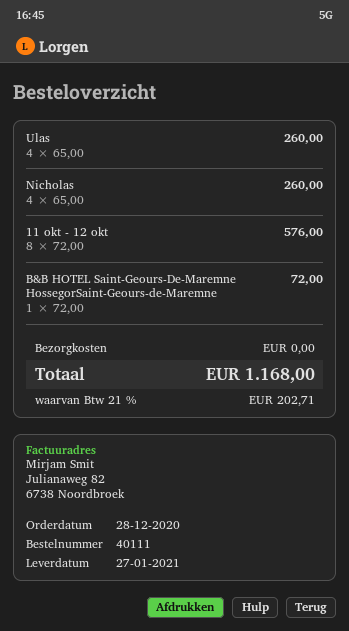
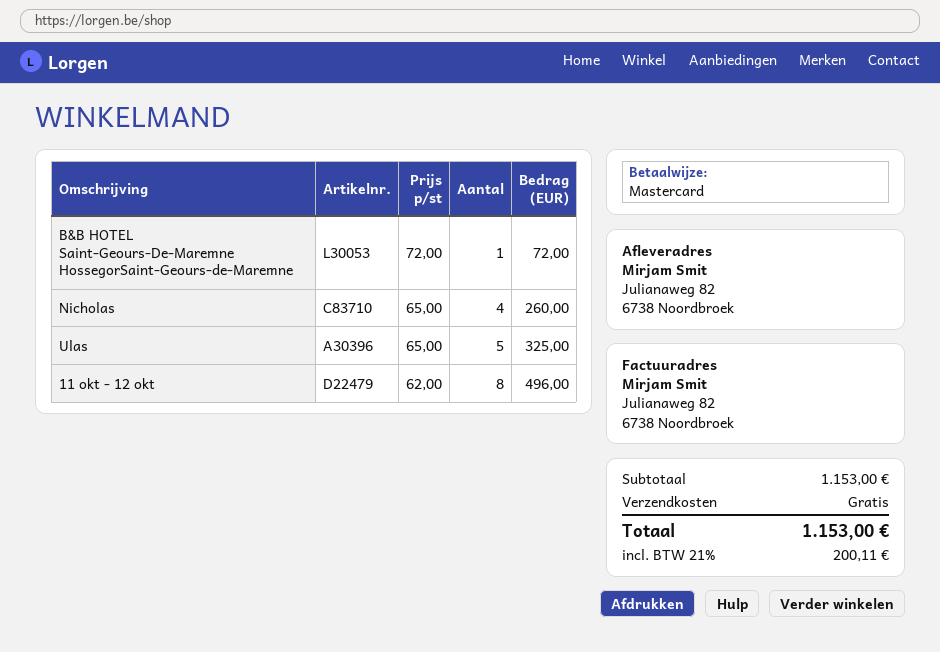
Ulas: 4 x 65.00 = 260.00 -> 5 x 65.00 = 325.00
11 okt - 12 okt: 8 x 72.00 = 576.00 -> 8 x 62.00 = 496.00
tax: 21% = 202.71 -> 21% = 200.11
total: 1168.00 -> 1153.00

